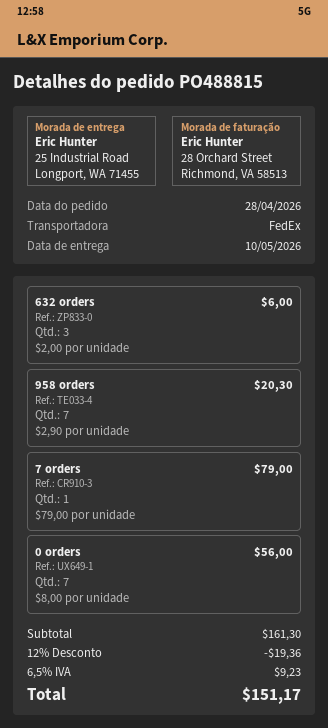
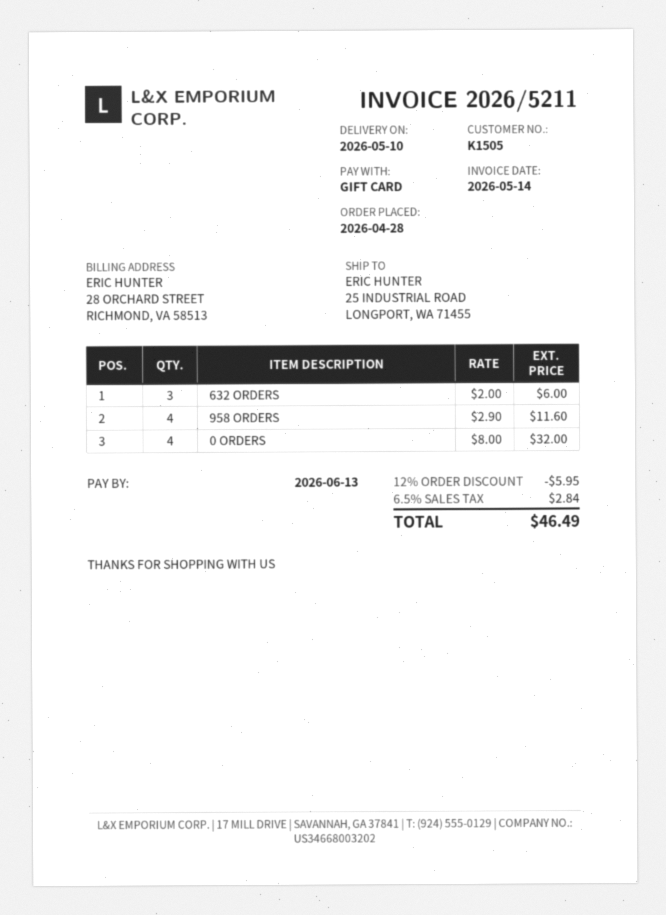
958 orders: 7 x 2.90 = 20.30 -> 4 x 2.90 = 11.60
7 orders: 1 x 79.00 = 79.00 -> none
0 orders: 7 x 8.00 = 56.00 -> 4 x 8.00 = 32.00
discount: 12% = 19.36 -> 12% = 5.95
tax: 6.5% = 9.23 -> 6.5% = 2.84
total: 151.17 -> 46.49

